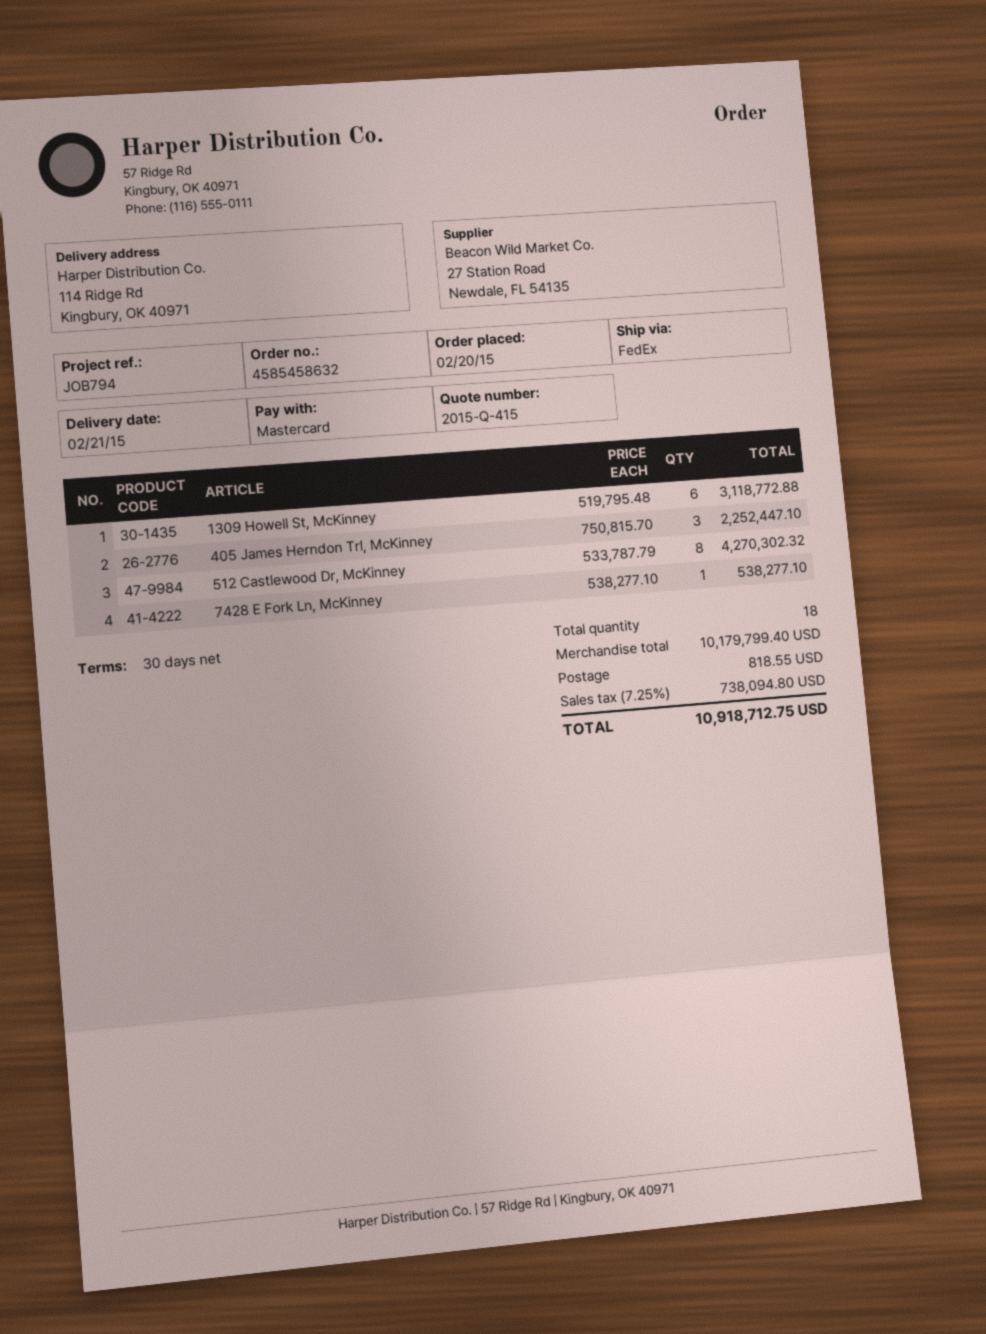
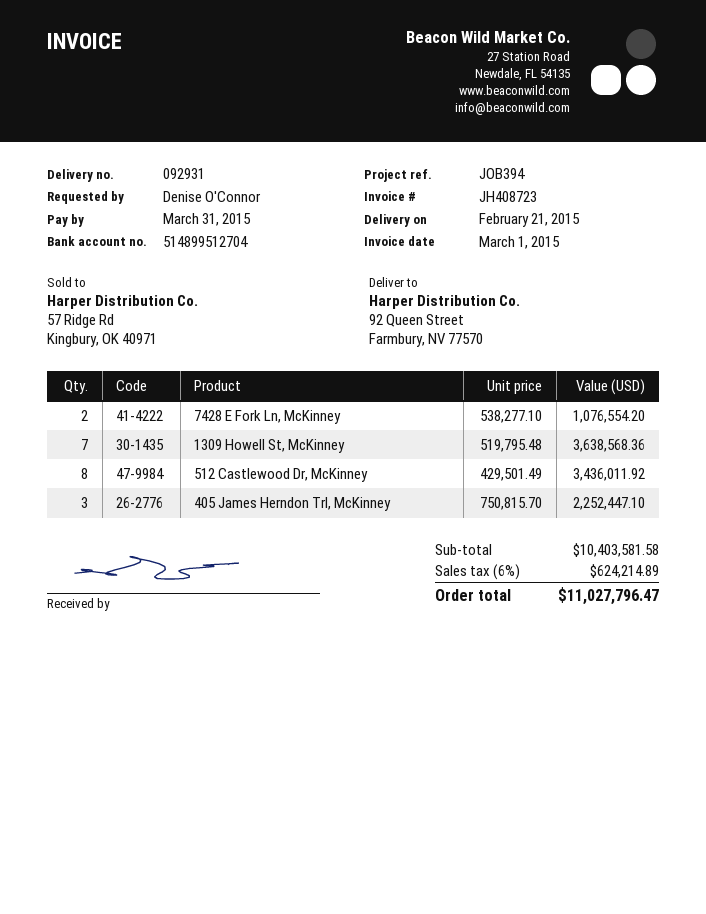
reference: JOB794 -> JOB394
ship to: 114 Ridge Rd, Kingbury, OK 40971 -> 92 Queen Street, Farmbury, NV 77570
1309 Howell St, McKinney: 6 x 519795.48 = 3118772.88 -> 7 x 519795.48 = 3638568.36
512 Castlewood Dr, McKinney: 8 x 533787.79 = 4270302.32 -> 8 x 429501.49 = 3436011.92
7428 E Fork Ln, McKinney: 1 x 538277.10 = 538277.10 -> 2 x 538277.10 = 1076554.20
subtotal: 10179799.40 -> 10403581.58
shipping: 818.55 -> none
tax: 7.25% = 738094.80 -> 6% = 624214.89
total: 10918712.75 -> 11027796.47

